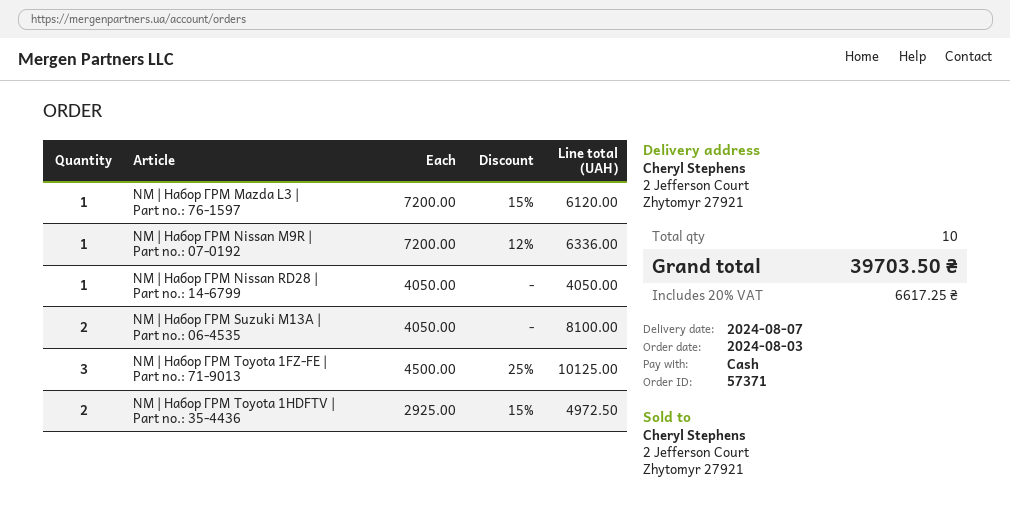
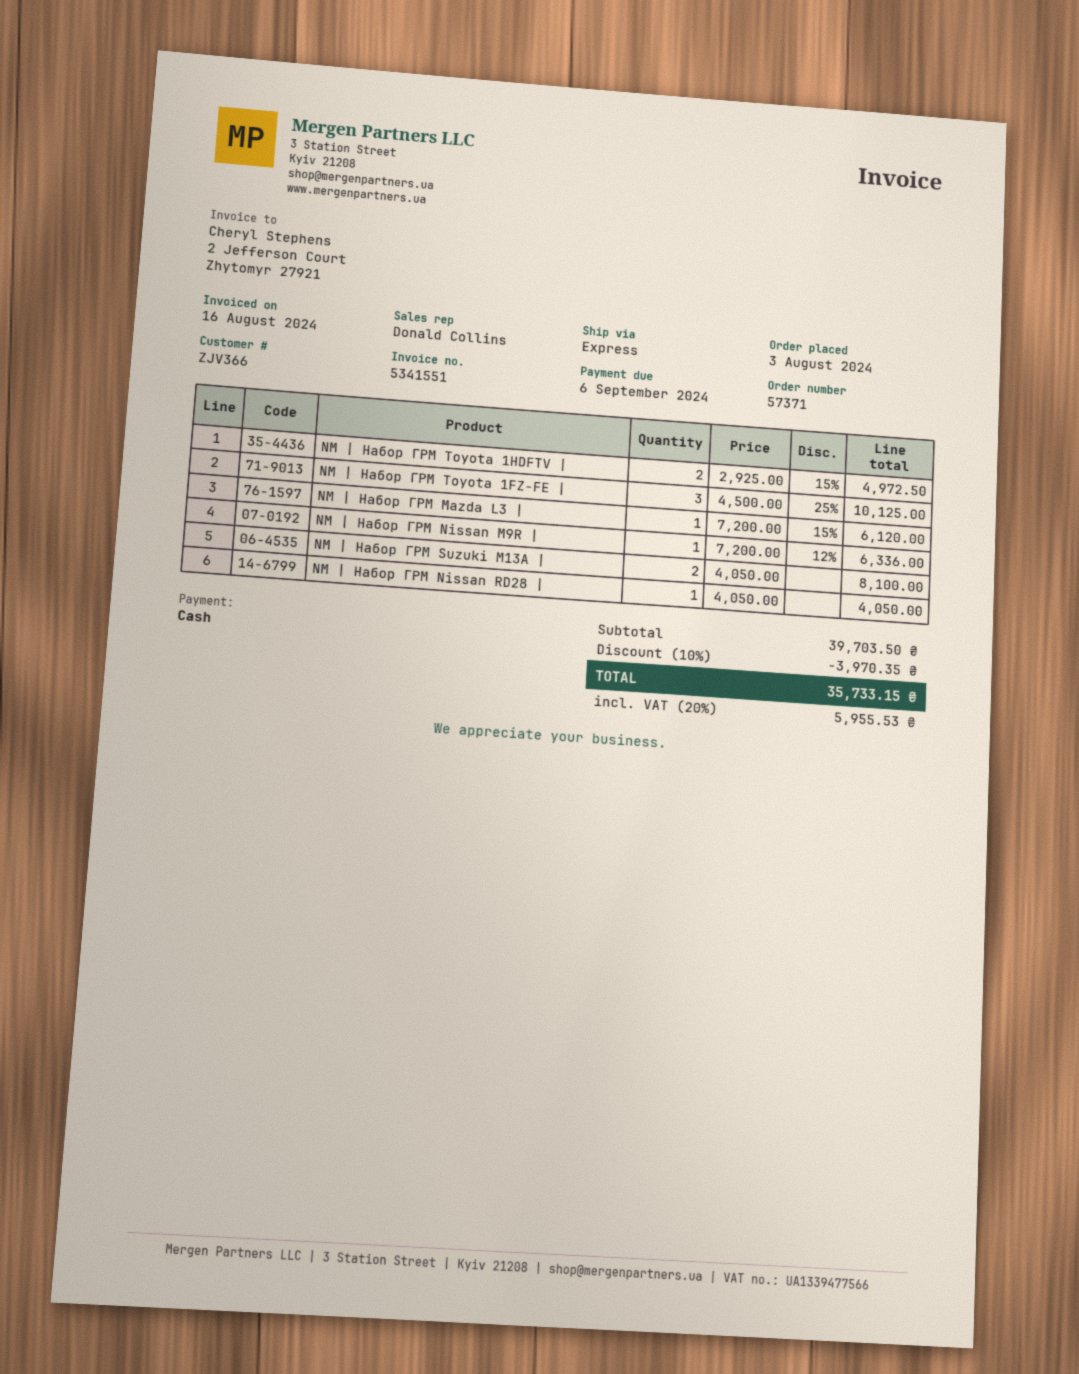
discount: none -> 10% = 3970.35
tax: 20% = 6617.25 -> 20% = 5955.53
total: 39703.50 -> 35733.15

